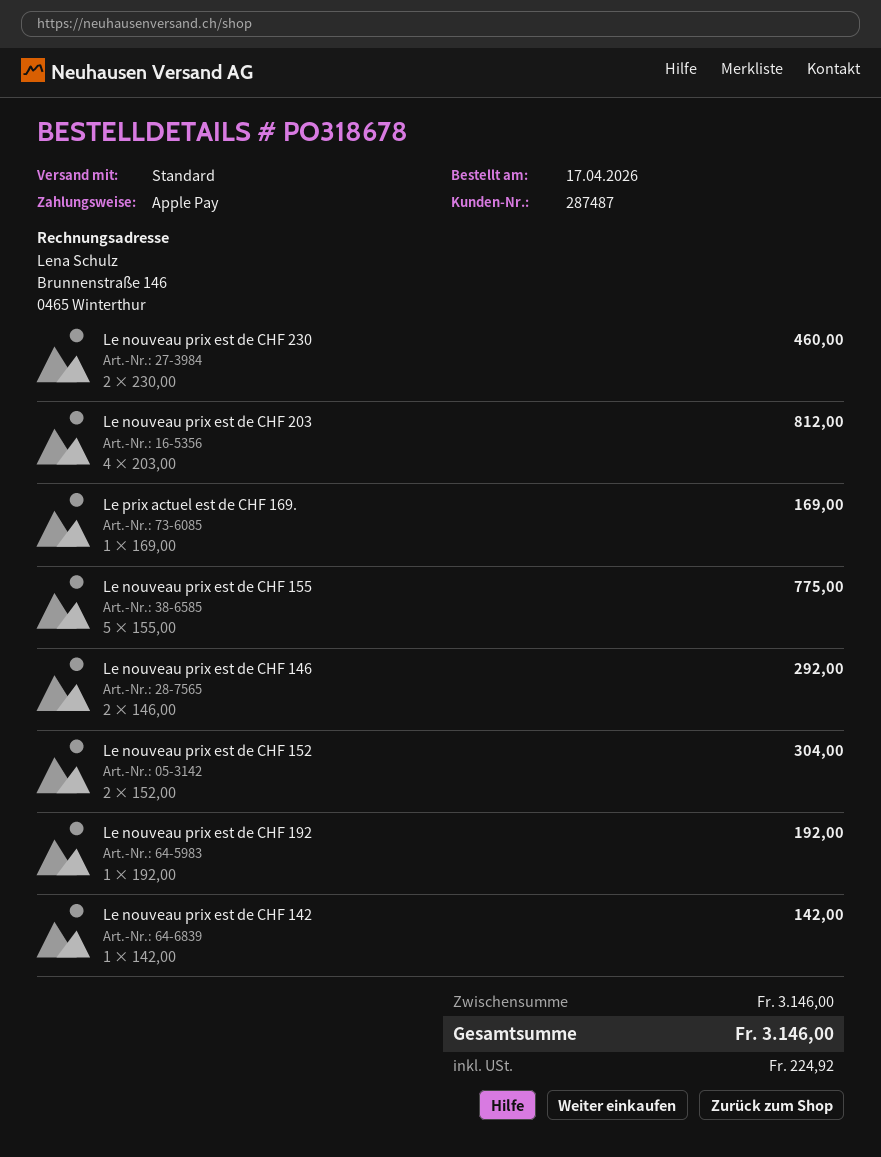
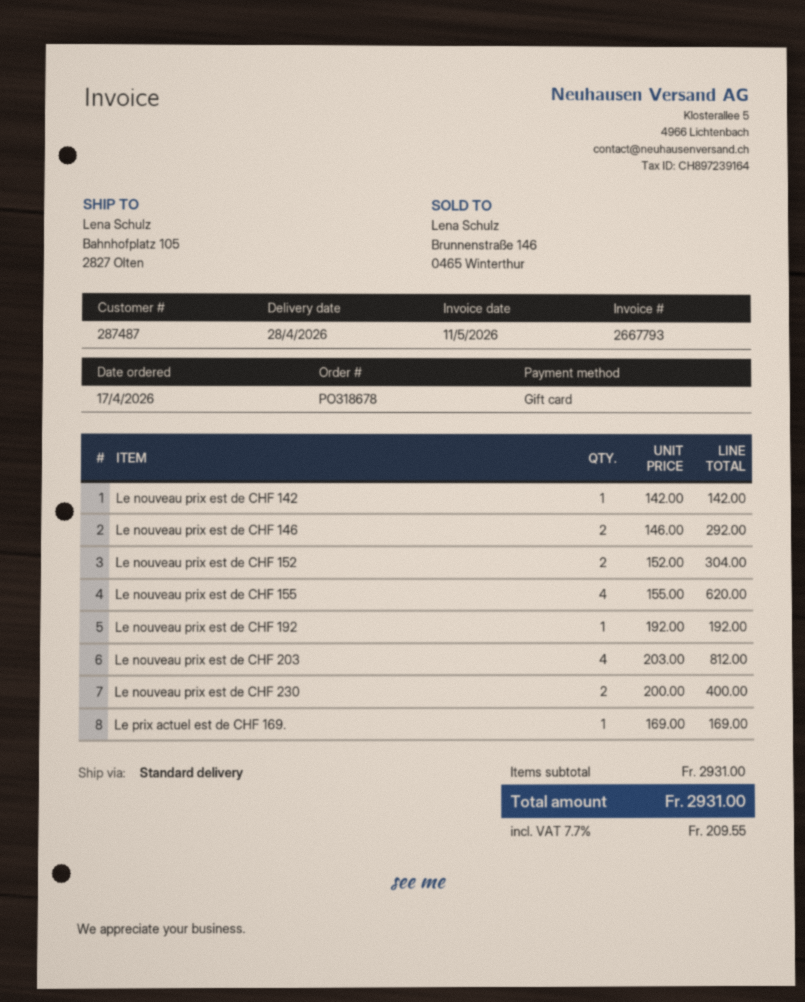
payment method: Apple Pay -> gift card
Le nouveau prix est de CHF 230: 2 x 230.00 = 460.00 -> 2 x 200.00 = 400.00
Le nouveau prix est de CHF 155: 5 x 155.00 = 775.00 -> 4 x 155.00 = 620.00
subtotal: 3146.00 -> 2931.00
tax: 224.92 -> 209.55
total: 3146.00 -> 2931.00

